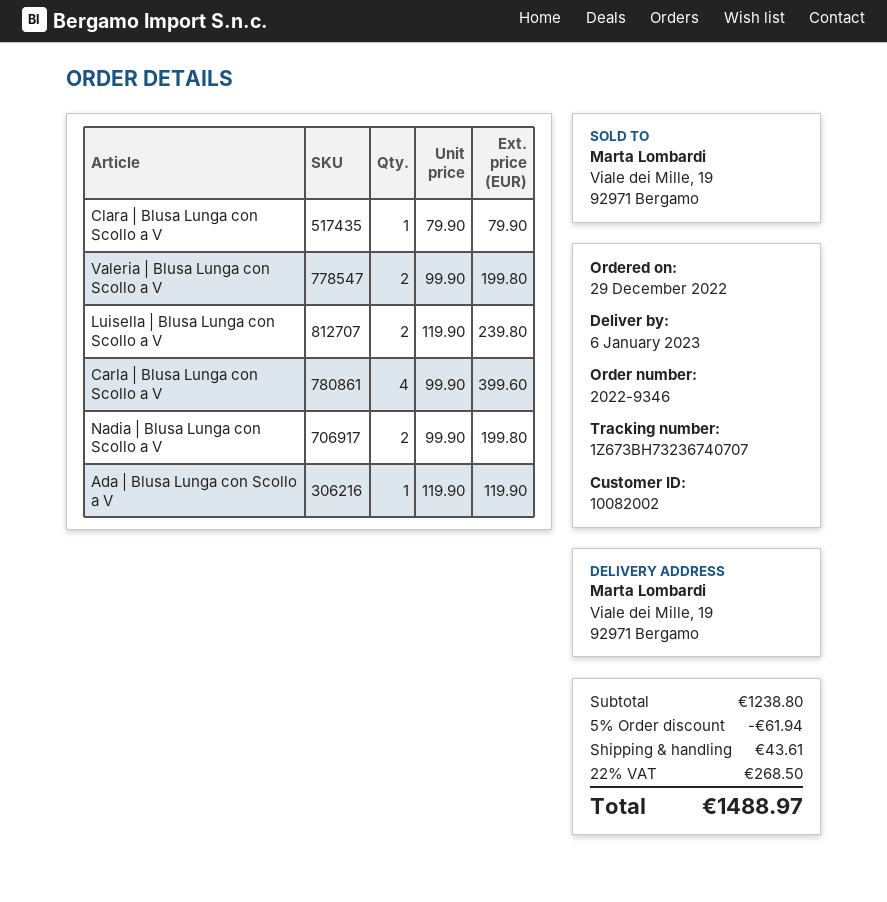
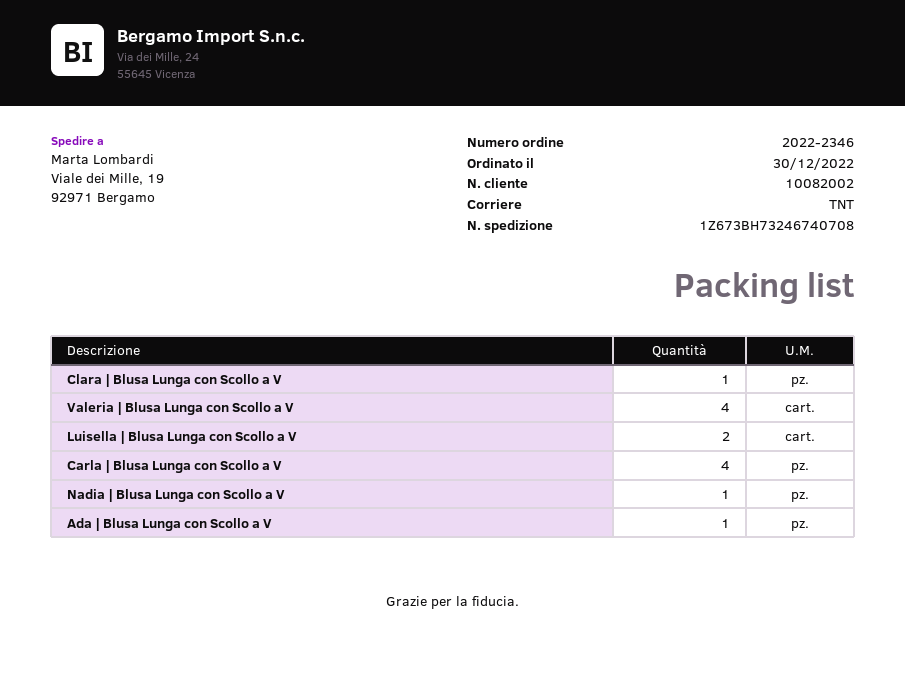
order number: 2022-9346 -> 2022-2346
order date: 2022-12-29 -> 2022-12-30
tracking number: 1Z673BH73236740707 -> 1Z673BH73246740708
Valeria | Blusa Lunga con Scollo a V: 2 -> 4
Nadia | Blusa Lunga con Scollo a V: 2 -> 1

